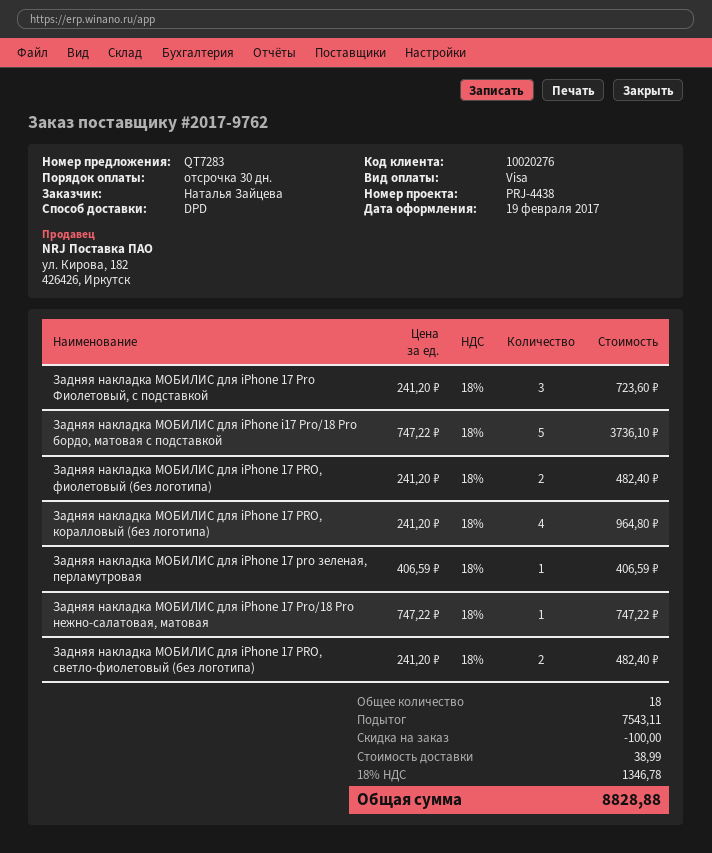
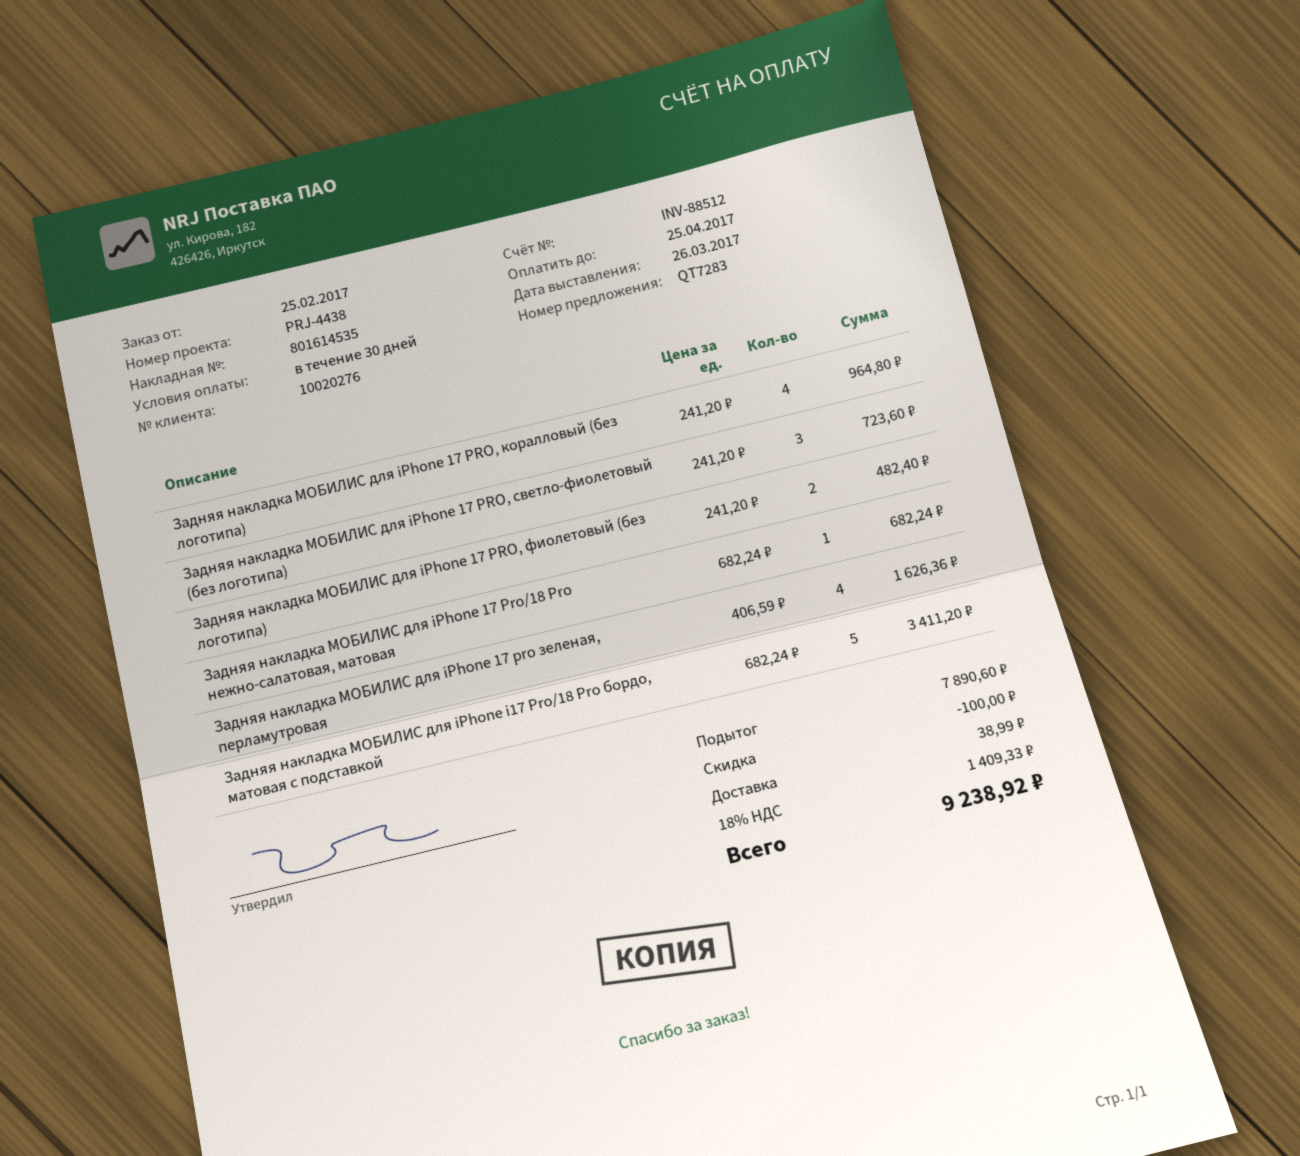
order date: 2017-02-19 -> 2017-02-25
Задняя накладка МОБИЛИС для iPhone 17 Pro Фиолетовый, с подставкой: 3 x 241.20 = 723.60 -> none
Задняя накладка МОБИЛИС для iPhone i17 Pro/18 Pro бордо, матовая с подставкой: 5 x 747.22 = 3736.10 -> 5 x 682.24 = 3411.20
Задняя накладка МОБИЛИС для iPhone 17 pro зеленая, перламутровая: 1 x 406.59 = 406.59 -> 4 x 406.59 = 1626.36
Задняя накладка МОБИЛИС для iPhone 17 Pro/18 Pro нежно-салатовая, матовая: 1 x 747.22 = 747.22 -> 1 x 682.24 = 682.24
Задняя накладка МОБИЛИС для iPhone 17 PRO, светло-фиолетовый (без логотипа): 2 x 241.20 = 482.40 -> 3 x 241.20 = 723.60
subtotal: 7543.11 -> 7890.60
tax: 18% = 1346.78 -> 18% = 1409.33
total: 8828.88 -> 9238.92

